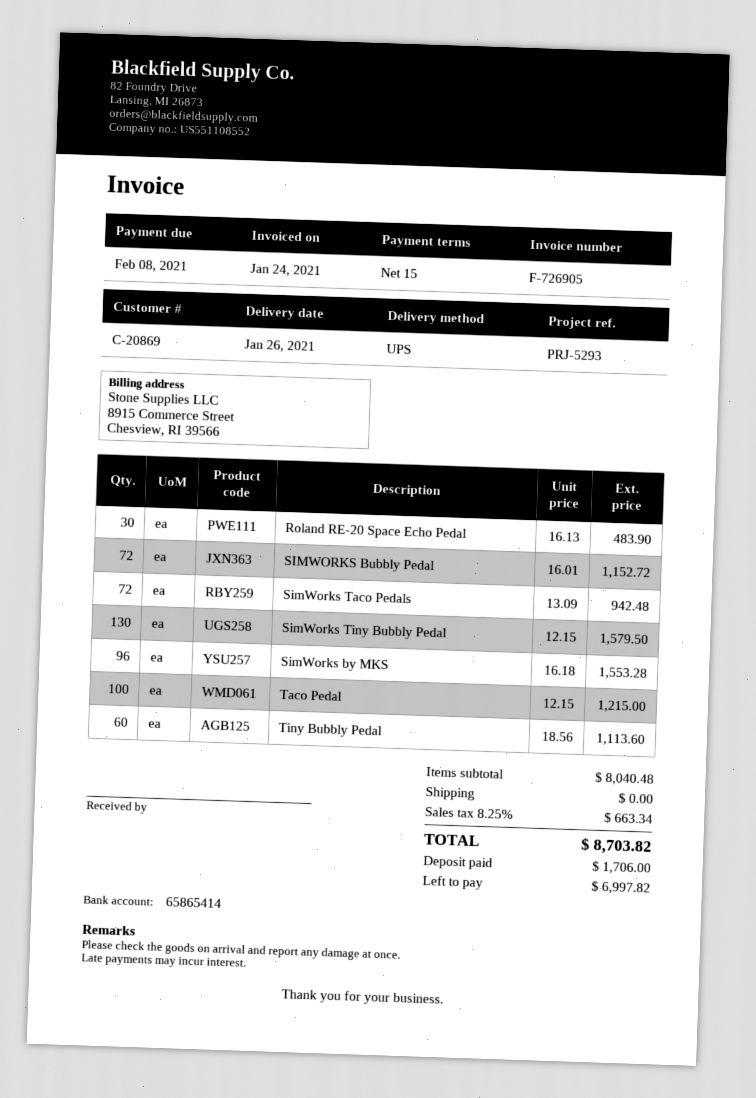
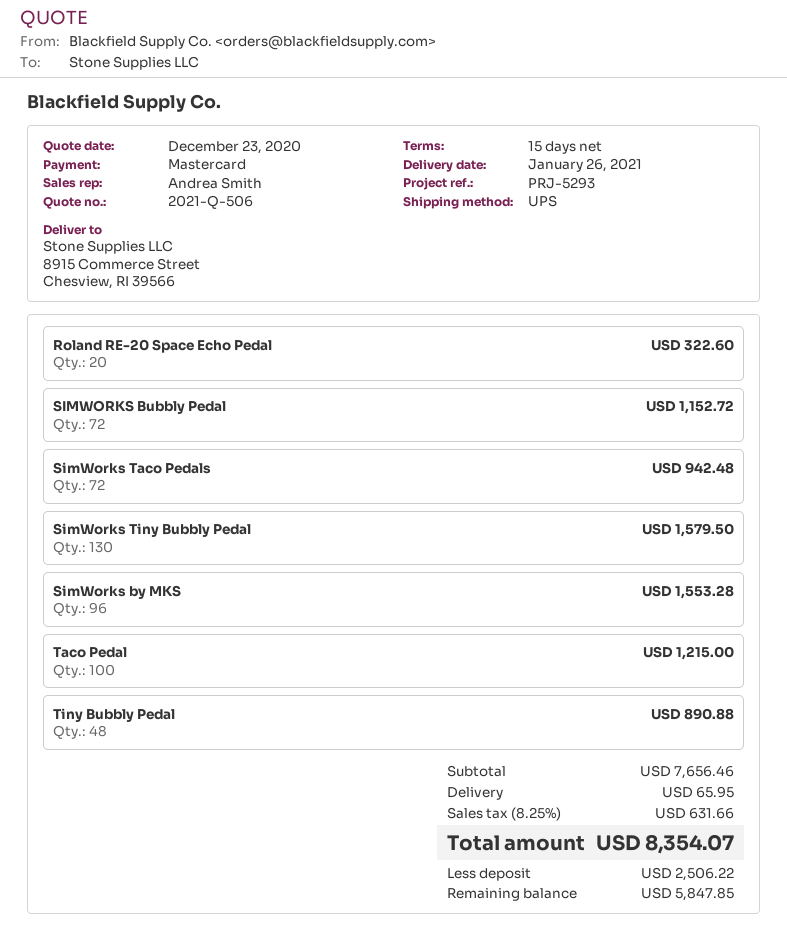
Roland RE-20 Space Echo Pedal: 30 for 483.90 -> 20 for 322.60
Tiny Bubbly Pedal: 60 for 1113.60 -> 48 for 890.88
subtotal: 8040.48 -> 7656.46
shipping: 0.00 -> 65.95
tax: 8.25% = 663.34 -> 8.25% = 631.66
total: 8703.82 -> 8354.07
deposit: 1706.00 -> 2506.22
balance: 6997.82 -> 5847.85

